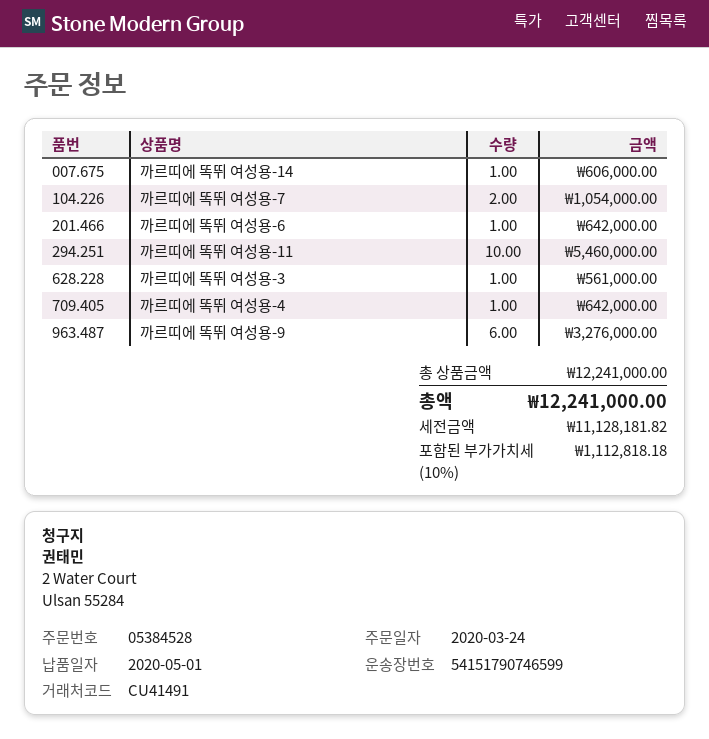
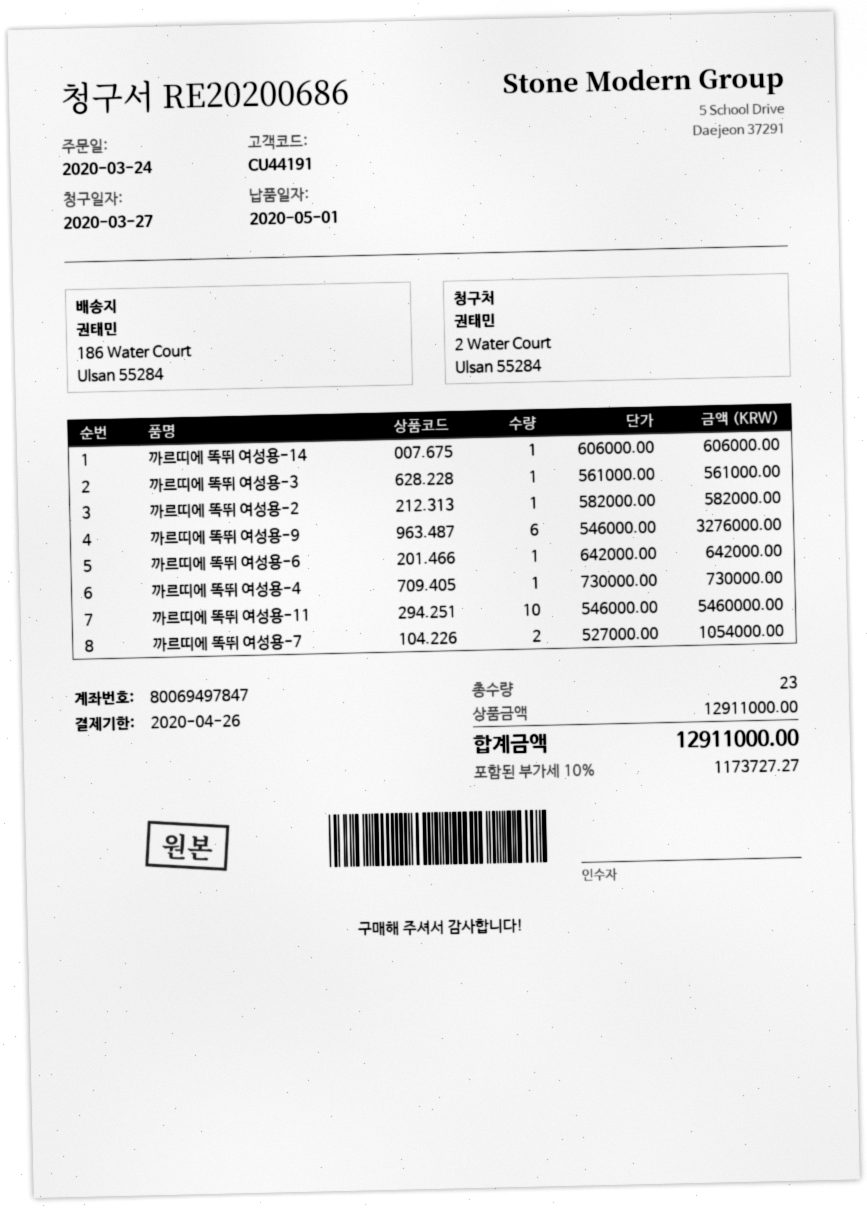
customer number: CU41491 -> CU44191
까르띠에 똑뛰 여성용-4: 1 for 642000.00 -> 1 for 730000.00
까르띠에 똑뛰 여성용-2: none -> 1 for 582000.00
subtotal: 12241000.00 -> 12911000.00
tax: 10% = 1112818.18 -> 10% = 1173727.27
total: 12241000.00 -> 12911000.00

